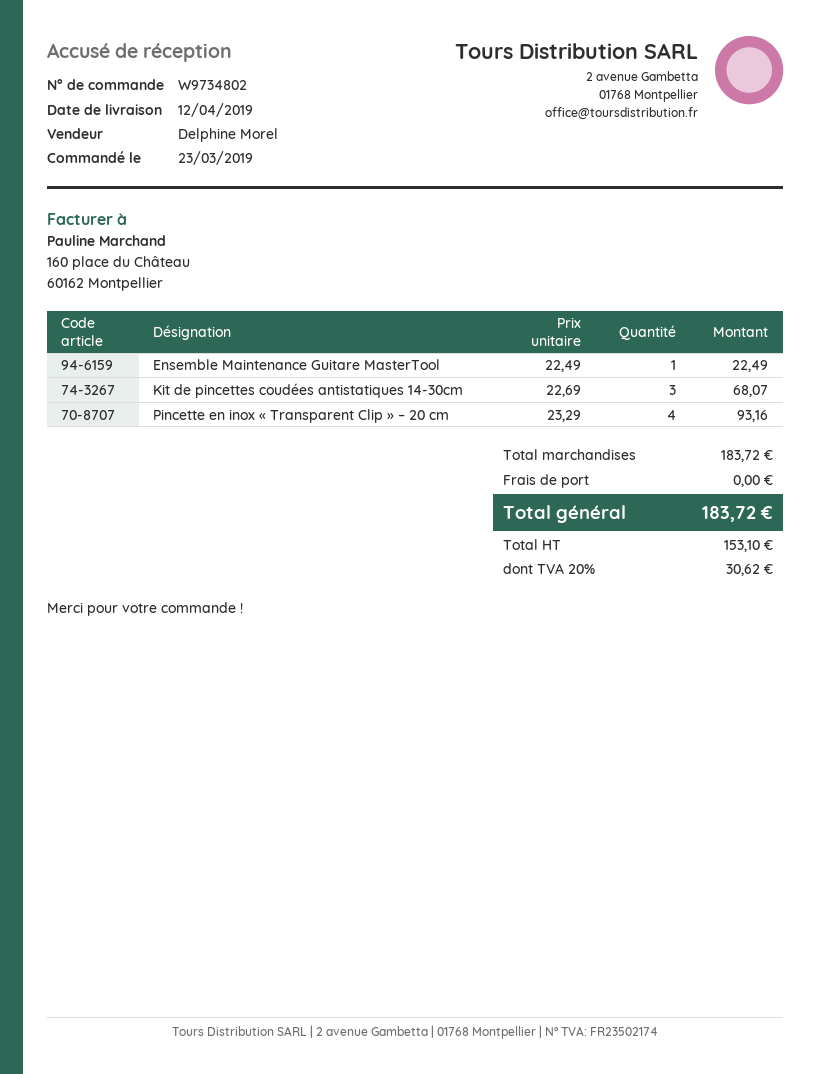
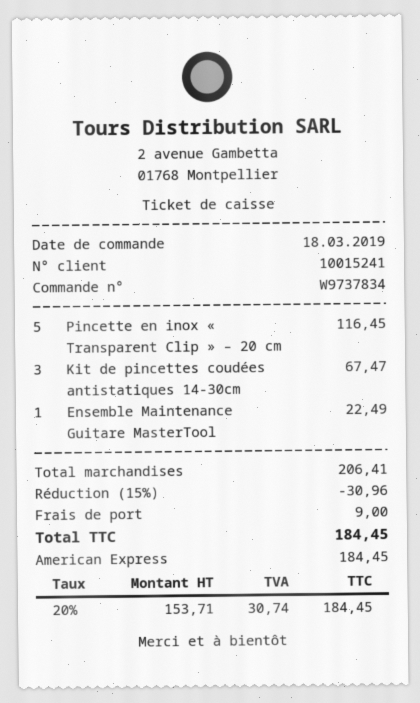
order number: W9734802 -> W9737834
order date: 2019-03-23 -> 2019-03-18
Kit de pincettes coudées antistatiques 14-30cm: 3 for 68.07 -> 3 for 67.47
Pincette en inox « Transparent Clip » – 20 cm: 4 for 93.16 -> 5 for 116.45
subtotal: 183.72 -> 206.41
discount: none -> 15% = 30.96
shipping: 0.00 -> 9.00
net: 153.10 -> 153.71
tax: 20% = 30.62 -> 20% = 30.74
total: 183.72 -> 184.45

